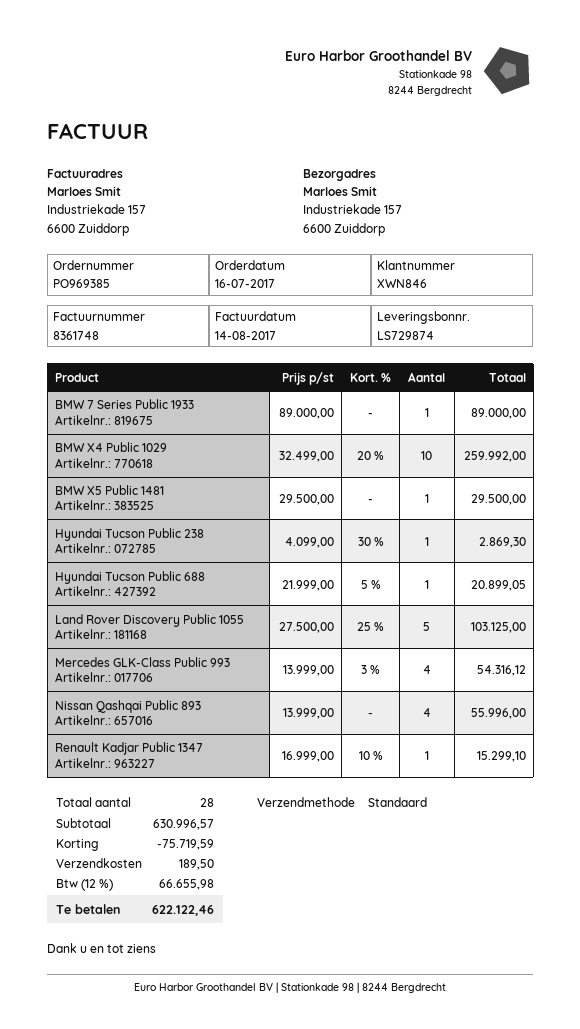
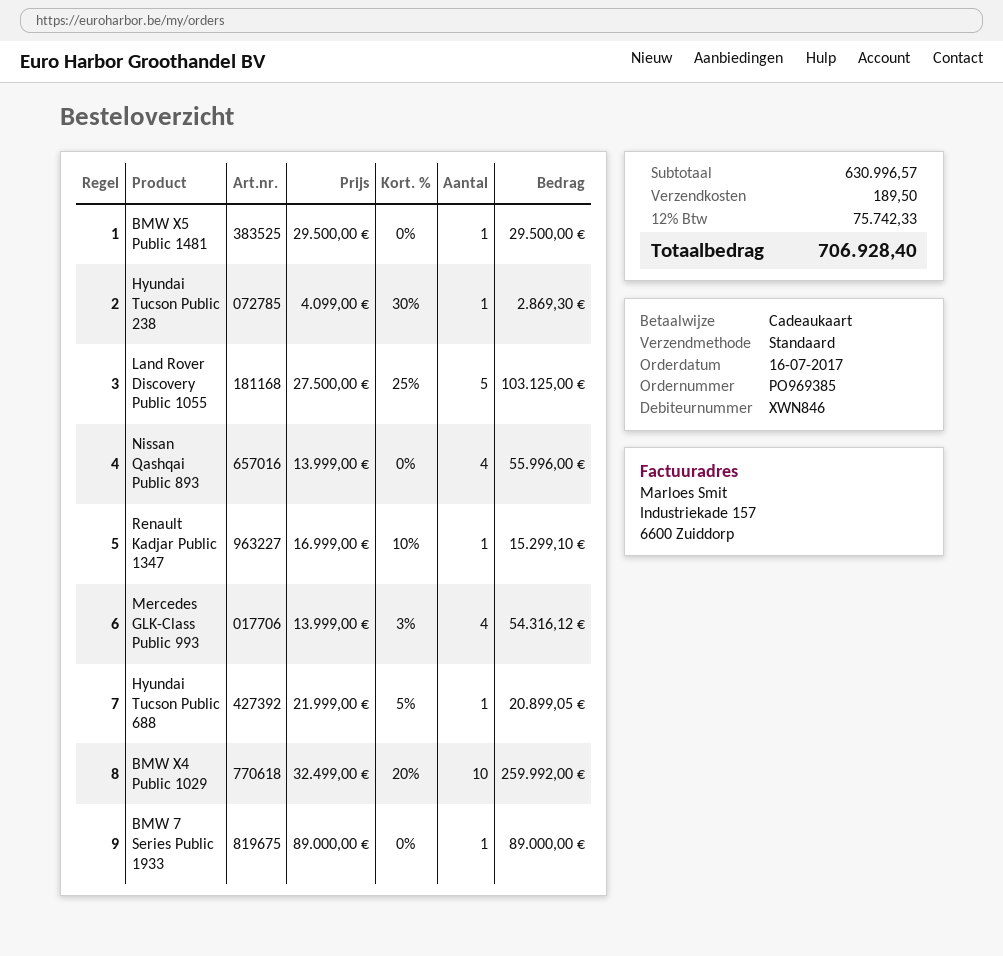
discount: 75719.59 -> none
tax: 12% = 66655.98 -> 12% = 75742.33
total: 622122.46 -> 706928.40

